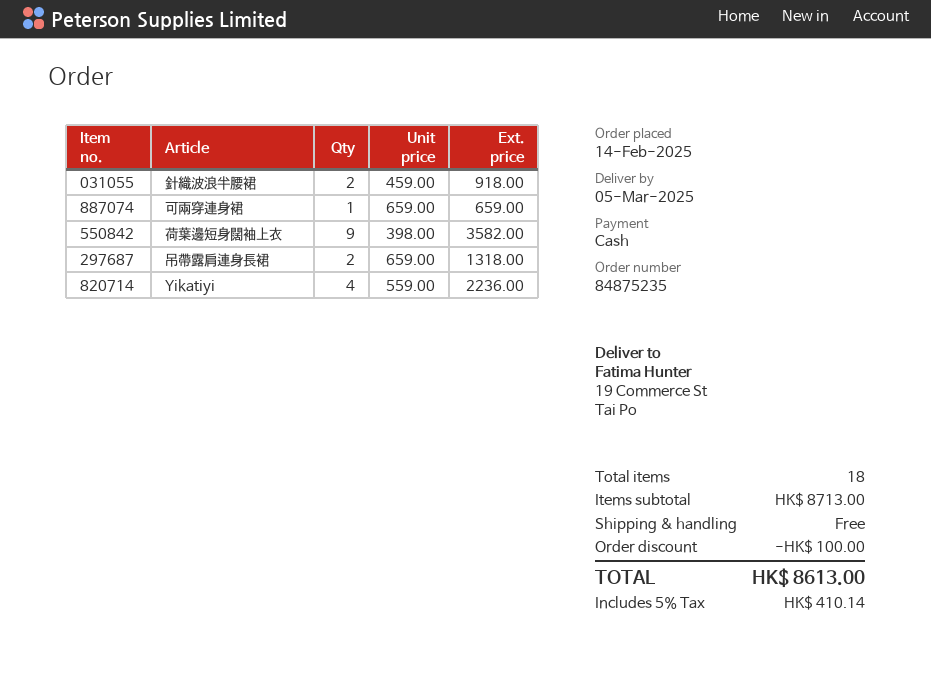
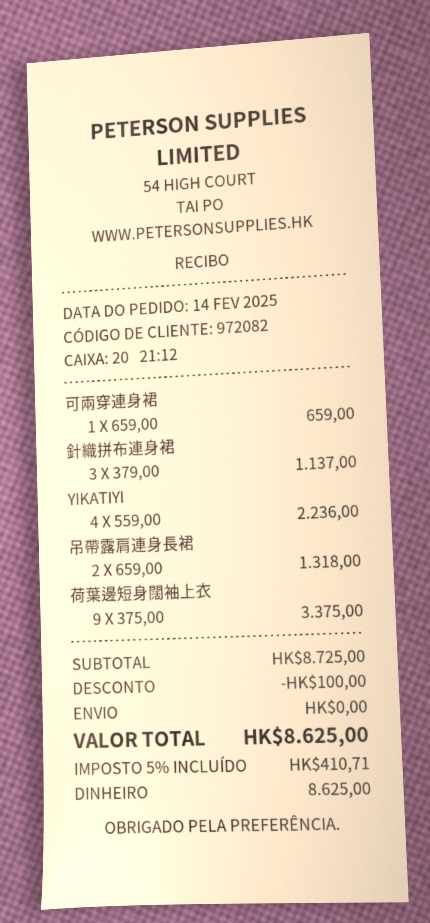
針織波浪半腰裙: 2 x 459.00 = 918.00 -> none
荷葉邊短身闊袖上衣: 9 x 398.00 = 3582.00 -> 9 x 375.00 = 3375.00
針織拼布連身裙: none -> 3 x 379.00 = 1137.00
subtotal: 8713.00 -> 8725.00
tax: 5% = 410.14 -> 5% = 410.71
total: 8613.00 -> 8625.00

